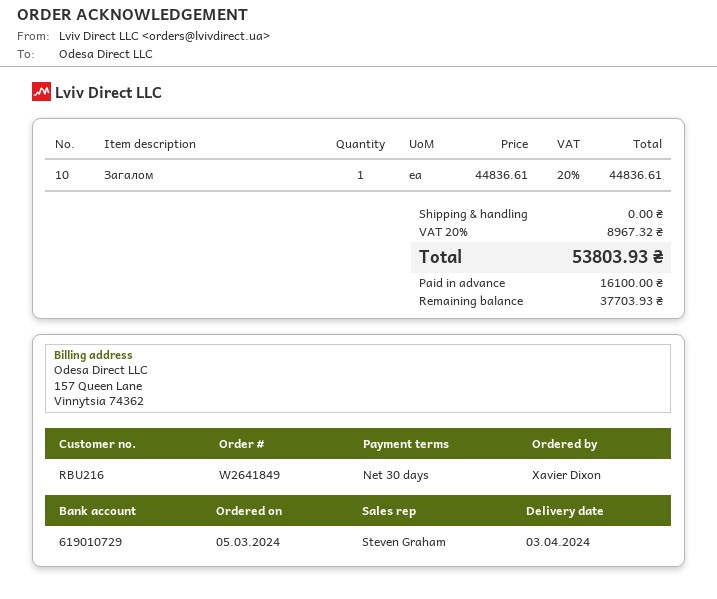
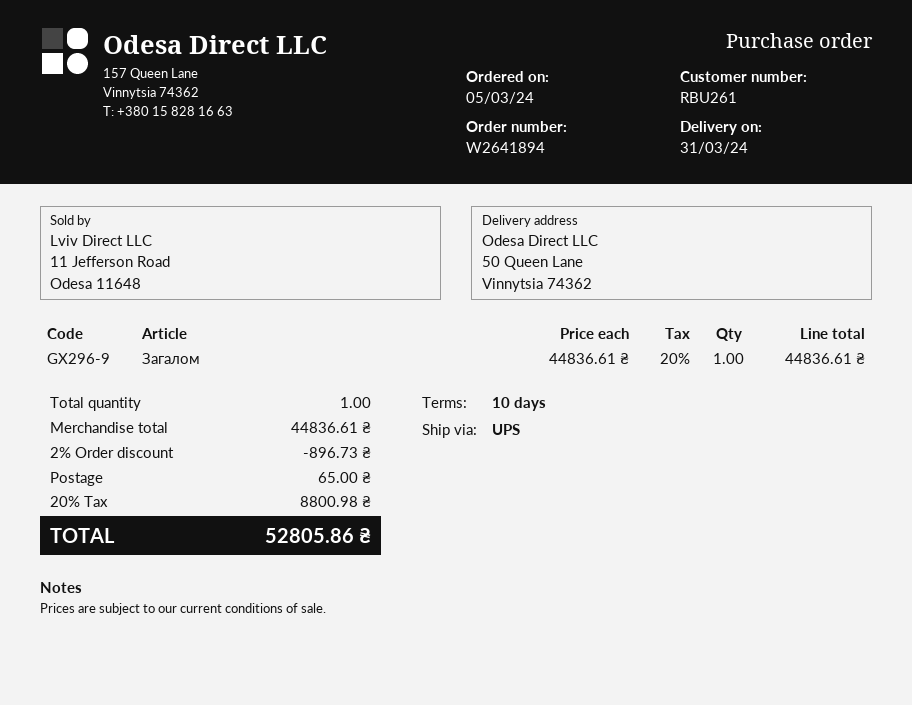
order number: W2641849 -> W2641894
delivery date: 2024-04-03 -> 2024-03-31
payment terms: 30 days -> 10 days
customer number: RBU216 -> RBU261
discount: none -> 2% = 896.73
shipping: 0.00 -> 65.00
tax: 20% = 8967.32 -> 20% = 8800.98
total: 53803.93 -> 52805.86

